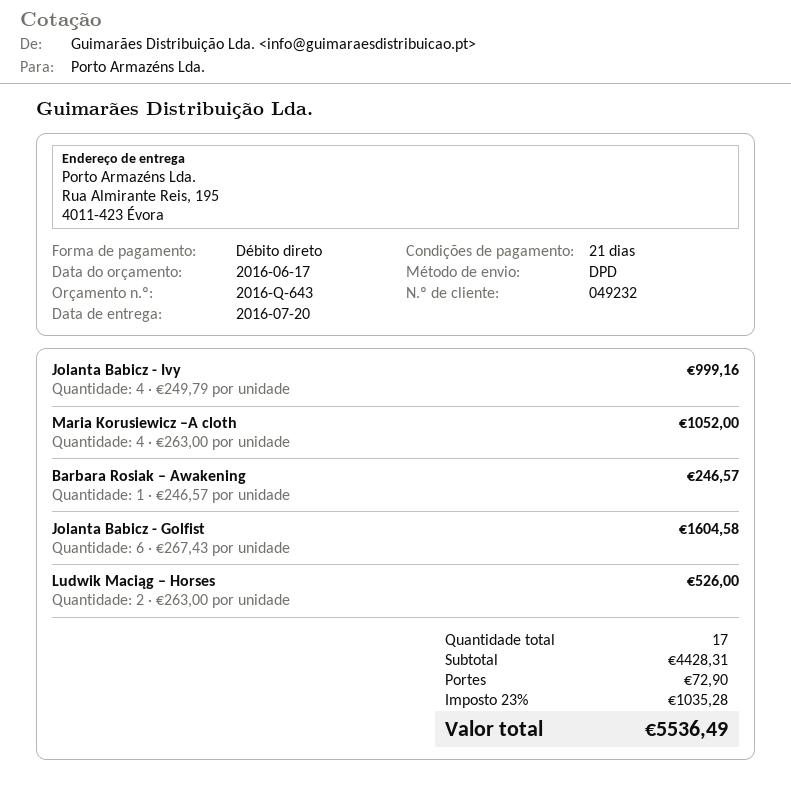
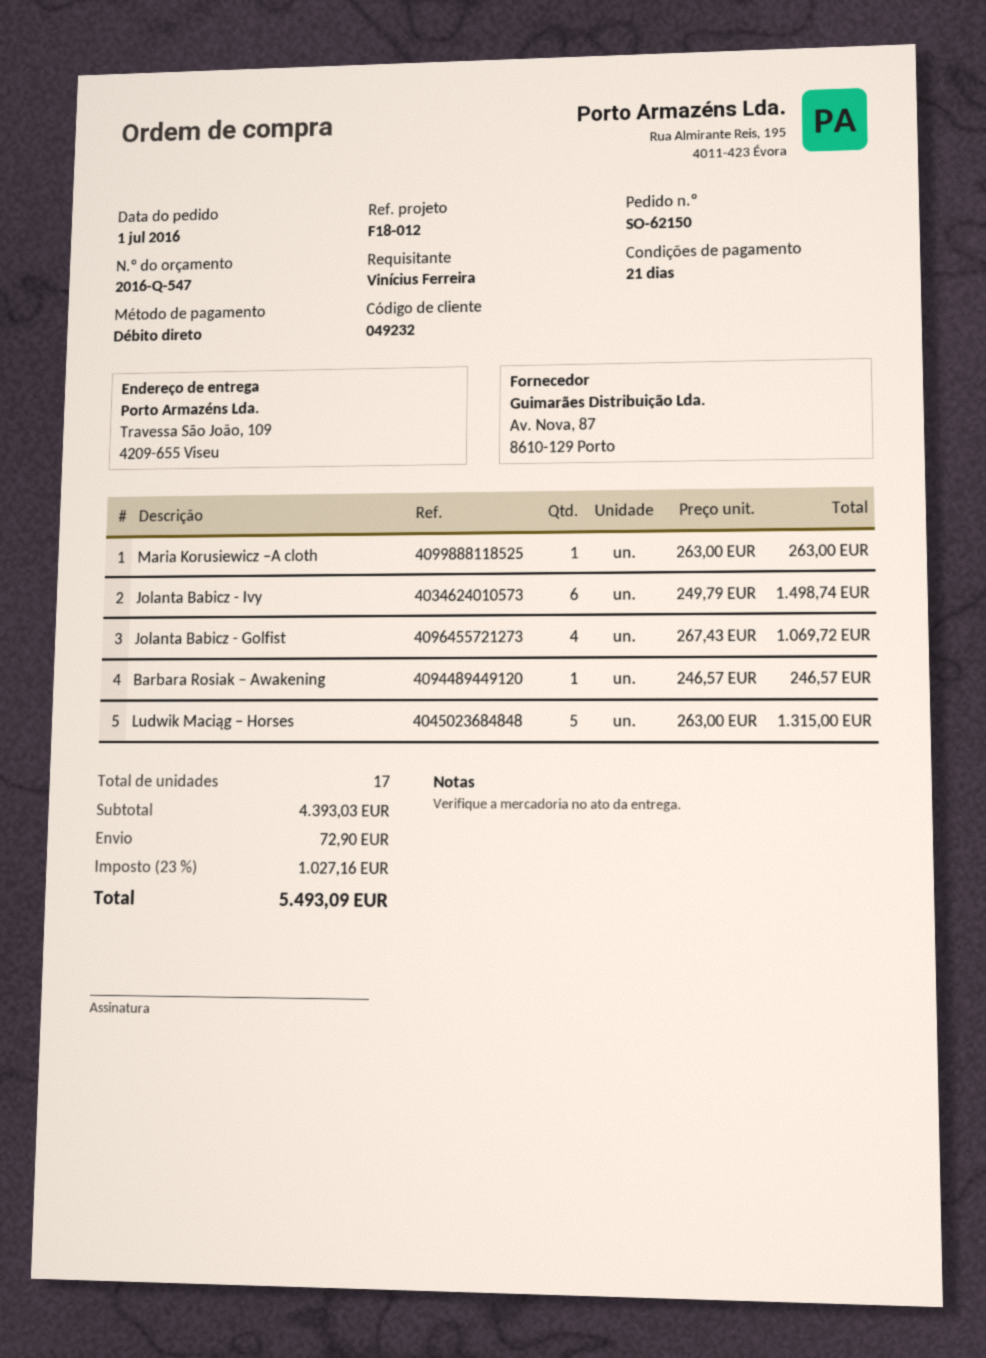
quote number: 2016-Q-643 -> 2016-Q-547
ship to: Rua Almirante Reis, 195, 4011-423 Évora -> Travessa São João, 109, 4209-655 Viseu
Jolanta Babicz - Ivy: 4 x 249.79 = 999.16 -> 6 x 249.79 = 1498.74
Maria Korusiewicz –A cloth: 4 x 263.00 = 1052.00 -> 1 x 263.00 = 263.00
Jolanta Babicz - Golfist: 6 x 267.43 = 1604.58 -> 4 x 267.43 = 1069.72
Ludwik Maciąg – Horses: 2 x 263.00 = 526.00 -> 5 x 263.00 = 1315.00
subtotal: 4428.31 -> 4393.03
tax: 23% = 1035.28 -> 23% = 1027.16
total: 5536.49 -> 5493.09

